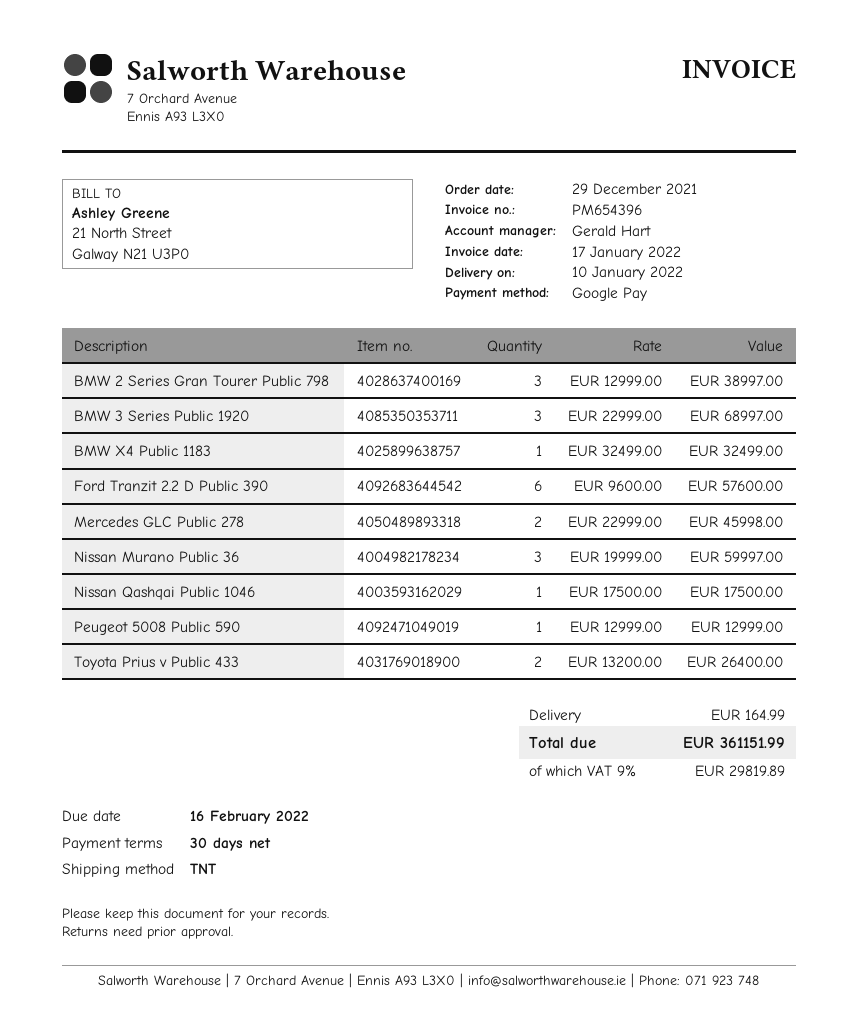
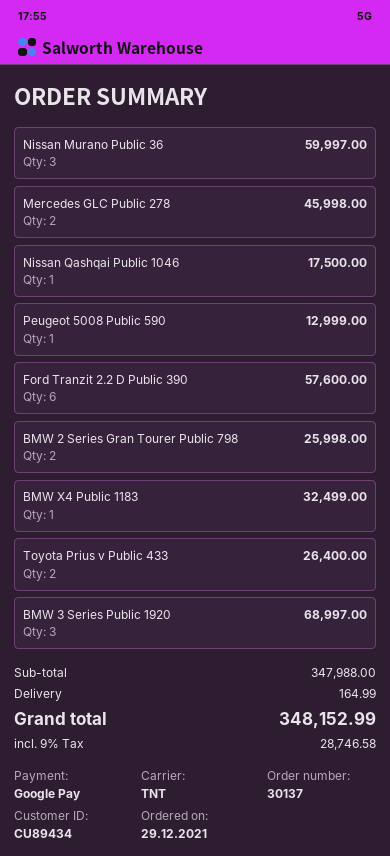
BMW 2 Series Gran Tourer Public 798: 3 for 38997.00 -> 2 for 25998.00
tax: 9% = 29819.89 -> 9% = 28746.58
total: 361151.99 -> 348152.99

